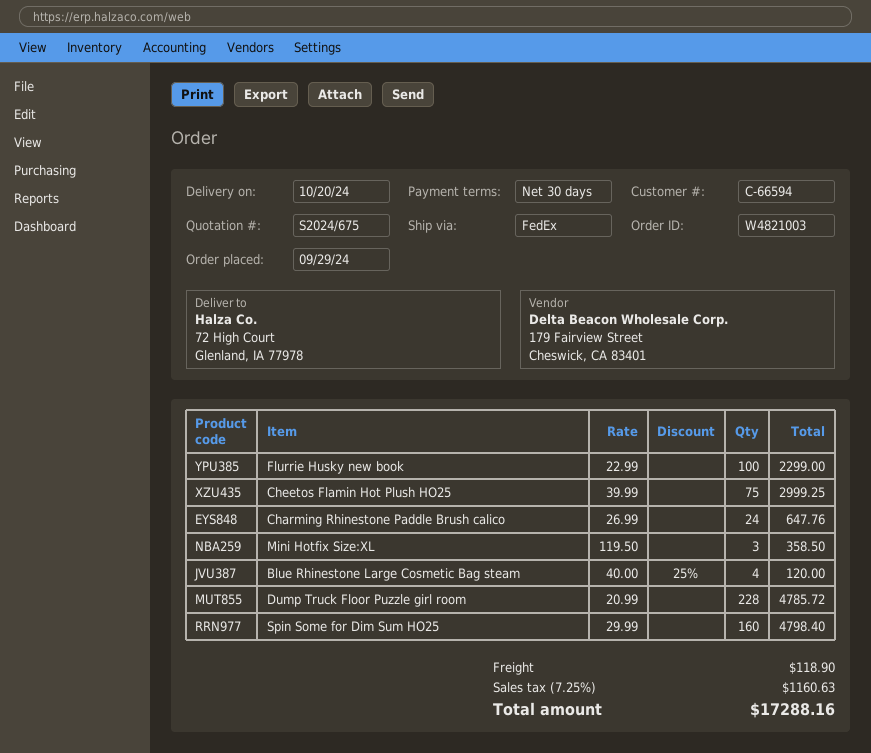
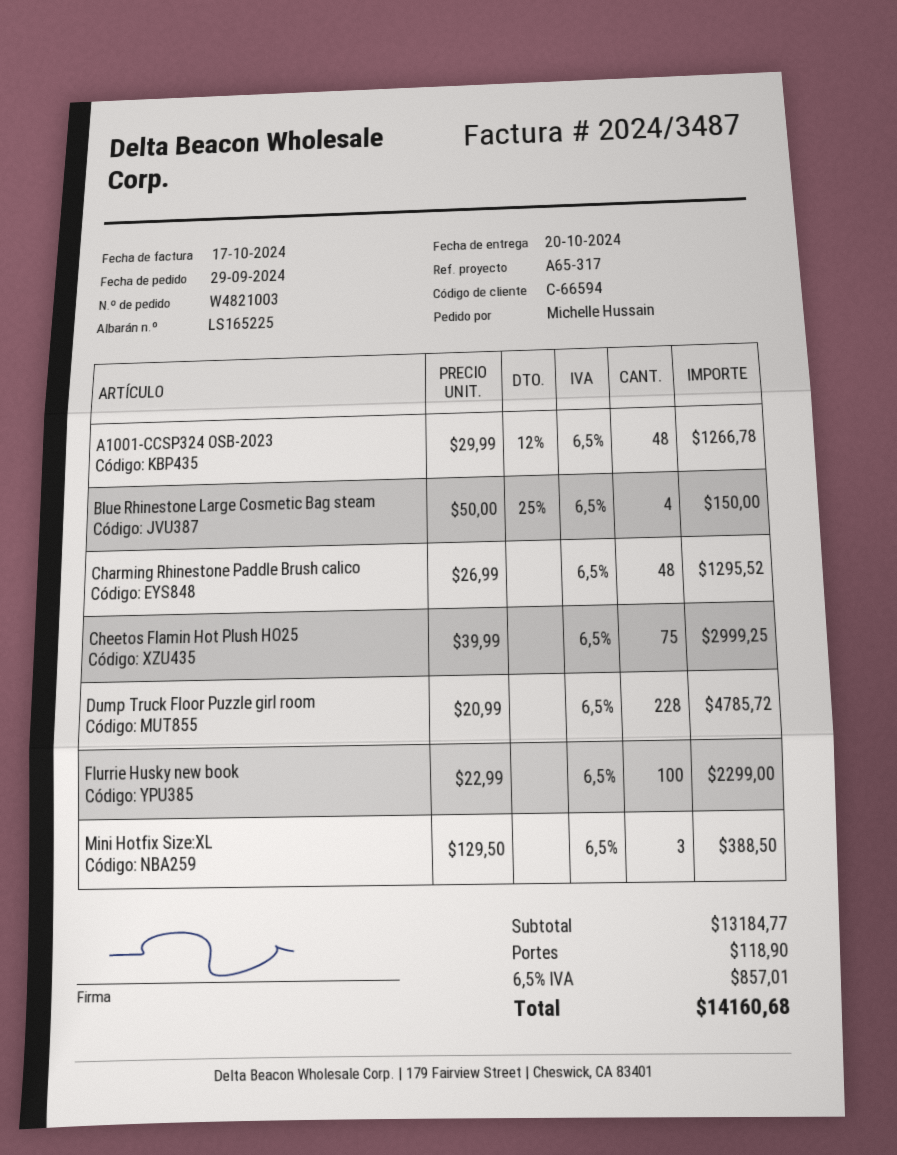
Charming Rhinestone Paddle Brush calico: 24 x 26.99 = 647.76 -> 48 x 26.99 = 1295.52
Mini Hotfix Size:XL: 3 x 119.50 = 358.50 -> 3 x 129.50 = 388.50
Blue Rhinestone Large Cosmetic Bag steam: 4 x 40.00 - 25% = 120.00 -> 4 x 50.00 - 25% = 150.00
Spin Some for Dim Sum HO25: 160 x 29.99 = 4798.40 -> none
A1001-CCSP324 OSB-2023: none -> 48 x 29.99 - 12% = 1266.78
tax: 7.25% = 1160.63 -> 6.5% = 857.01
total: 17288.16 -> 14160.68

